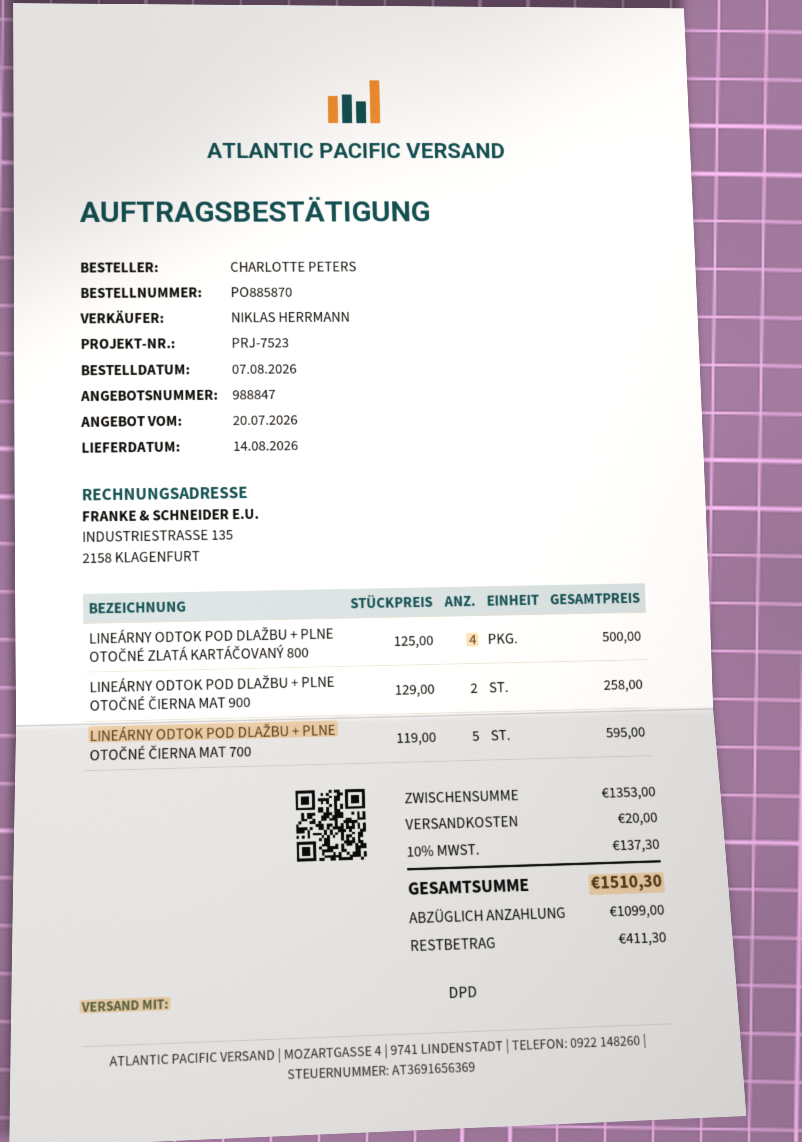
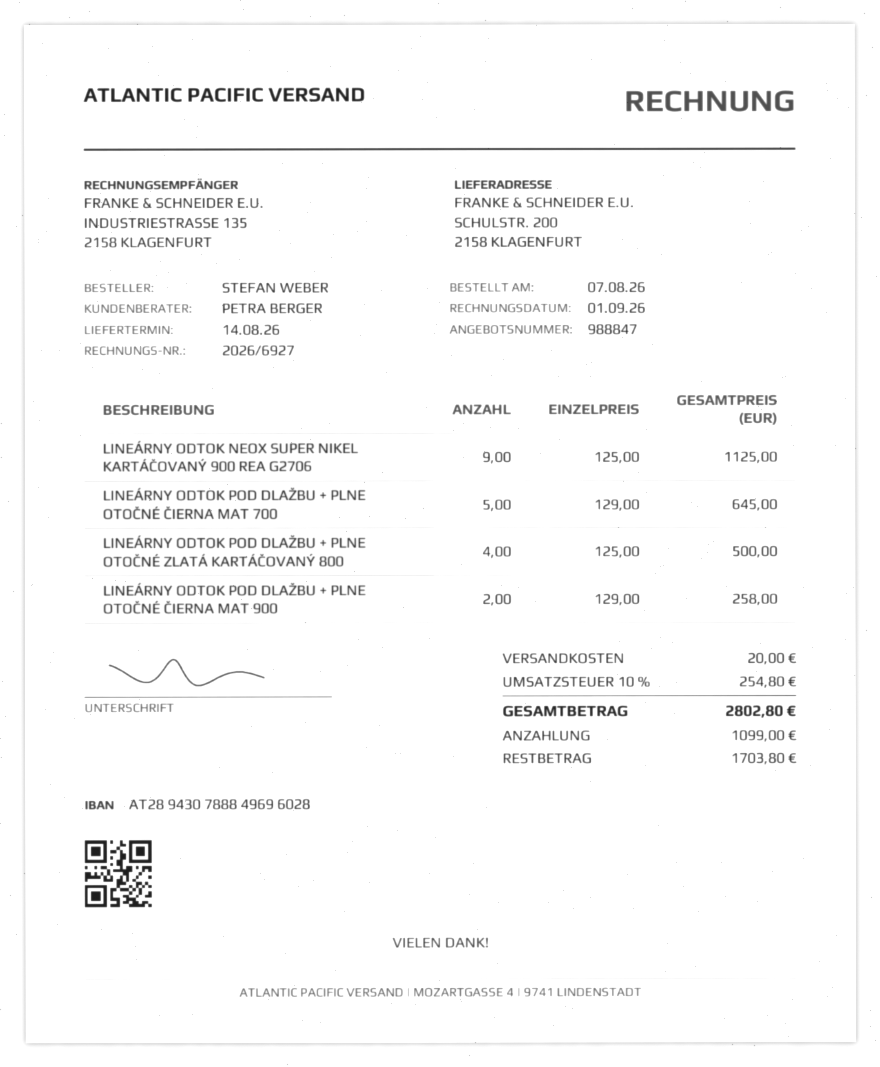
ordered by: CHARLOTTE PETERS -> STEFAN WEBER
sales rep: NIKLAS HERRMANN -> PETRA BERGER
LINEÁRNY ODTOK POD DLAŽBU + PLNE OTOČNÉ ČIERNA MAT 700: 5 x 119.00 = 595.00 -> 5 x 129.00 = 645.00
LINEÁRNY ODTOK NEOX SUPER NIKEL KARTÁČOVANÝ 900 REA G2706: none -> 9 x 125.00 = 1125.00
tax: 10% = 137.30 -> 10% = 254.80
total: 1510.30 -> 2802.80
balance: 411.30 -> 1703.80

